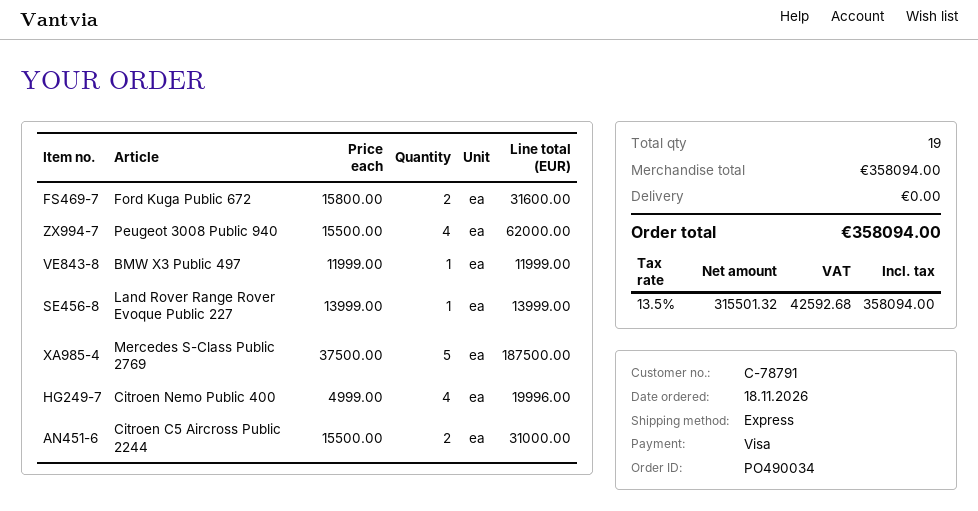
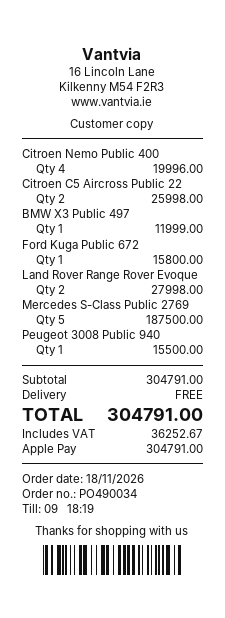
payment method: Visa -> Apple Pay
Ford Kuga Public 672: 2 for 31600.00 -> 1 for 15800.00
Peugeot 3008 Public 940: 4 for 62000.00 -> 1 for 15500.00
Land Rover Range Rover Evoque Public 227: 1 for 13999.00 -> 2 for 27998.00
Citroen C5 Aircross Public 2244: 2 for 31000.00 -> 2 for 25998.00
subtotal: 358094.00 -> 304791.00
tax: 42592.68 -> 36252.67
total: 358094.00 -> 304791.00

